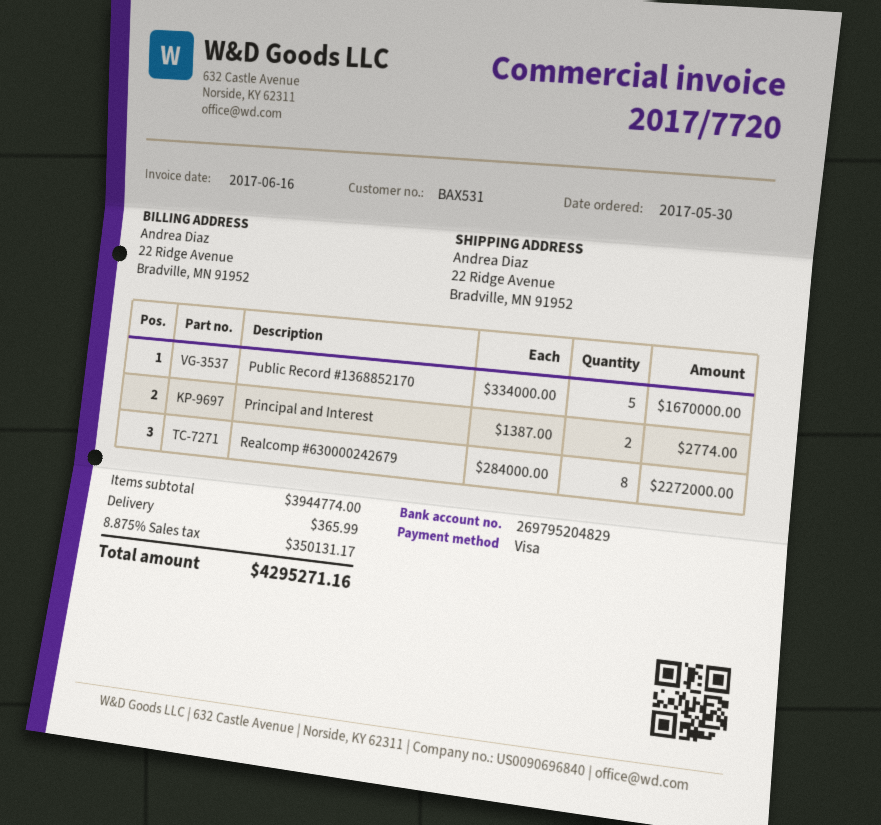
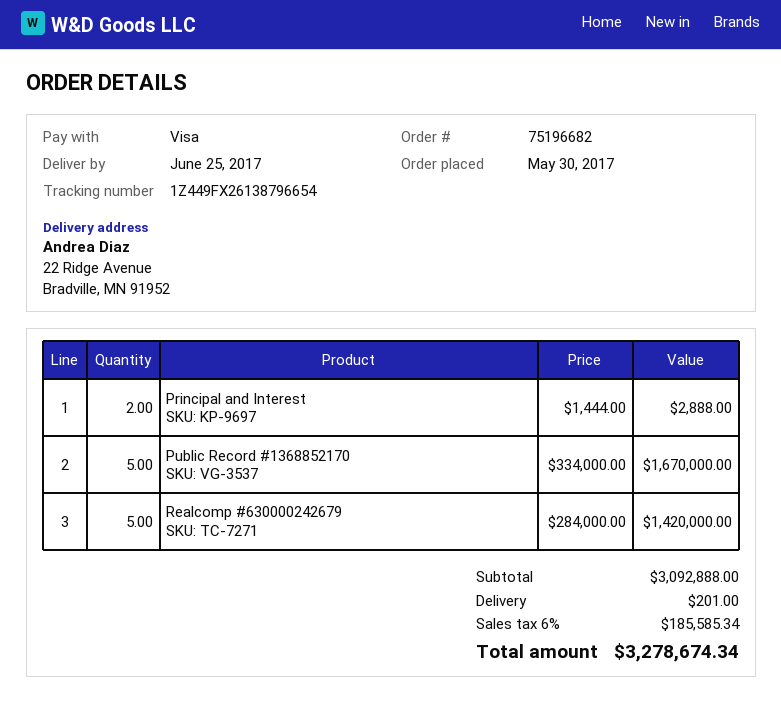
Principal and Interest: 2 x 1387.00 = 2774.00 -> 2 x 1444.00 = 2888.00
Realcomp #630000242679: 8 x 284000.00 = 2272000.00 -> 5 x 284000.00 = 1420000.00
subtotal: 3944774.00 -> 3092888.00
shipping: 365.99 -> 201.00
tax: 8.875% = 350131.17 -> 6% = 185585.34
total: 4295271.16 -> 3278674.34

